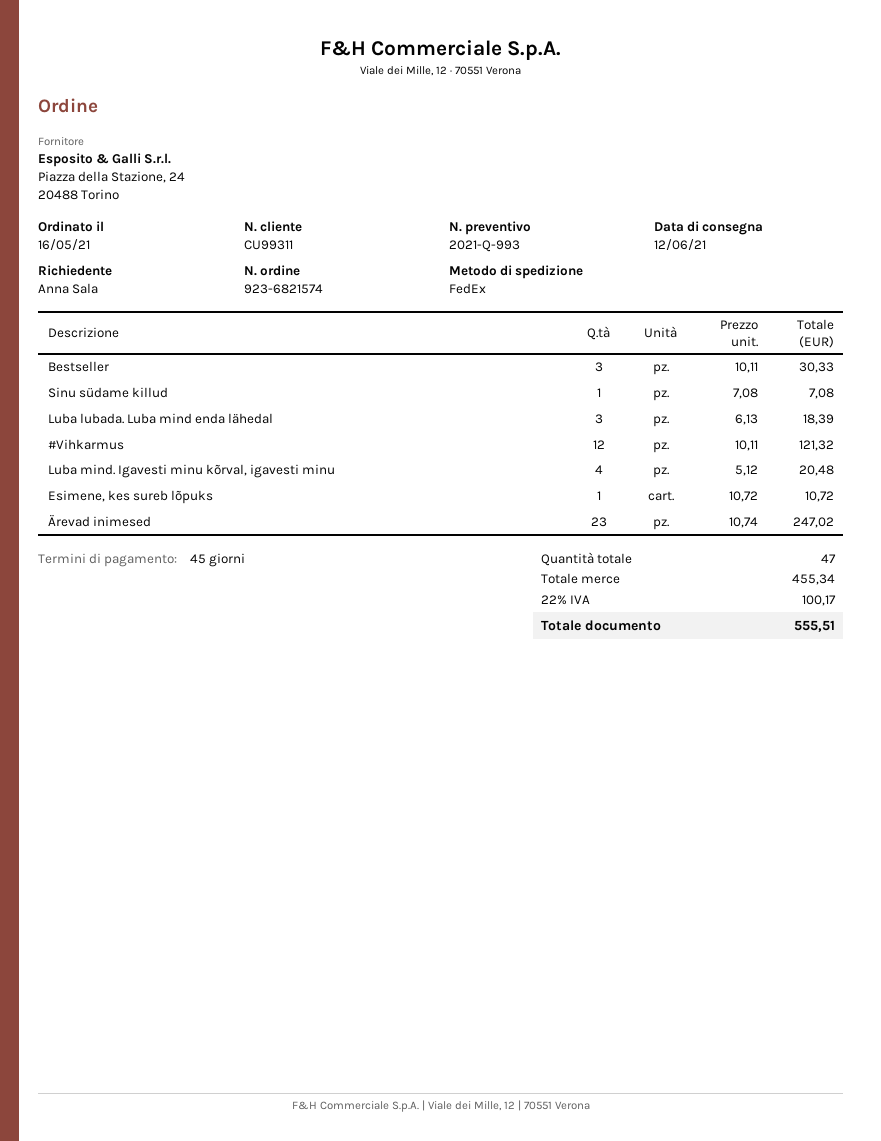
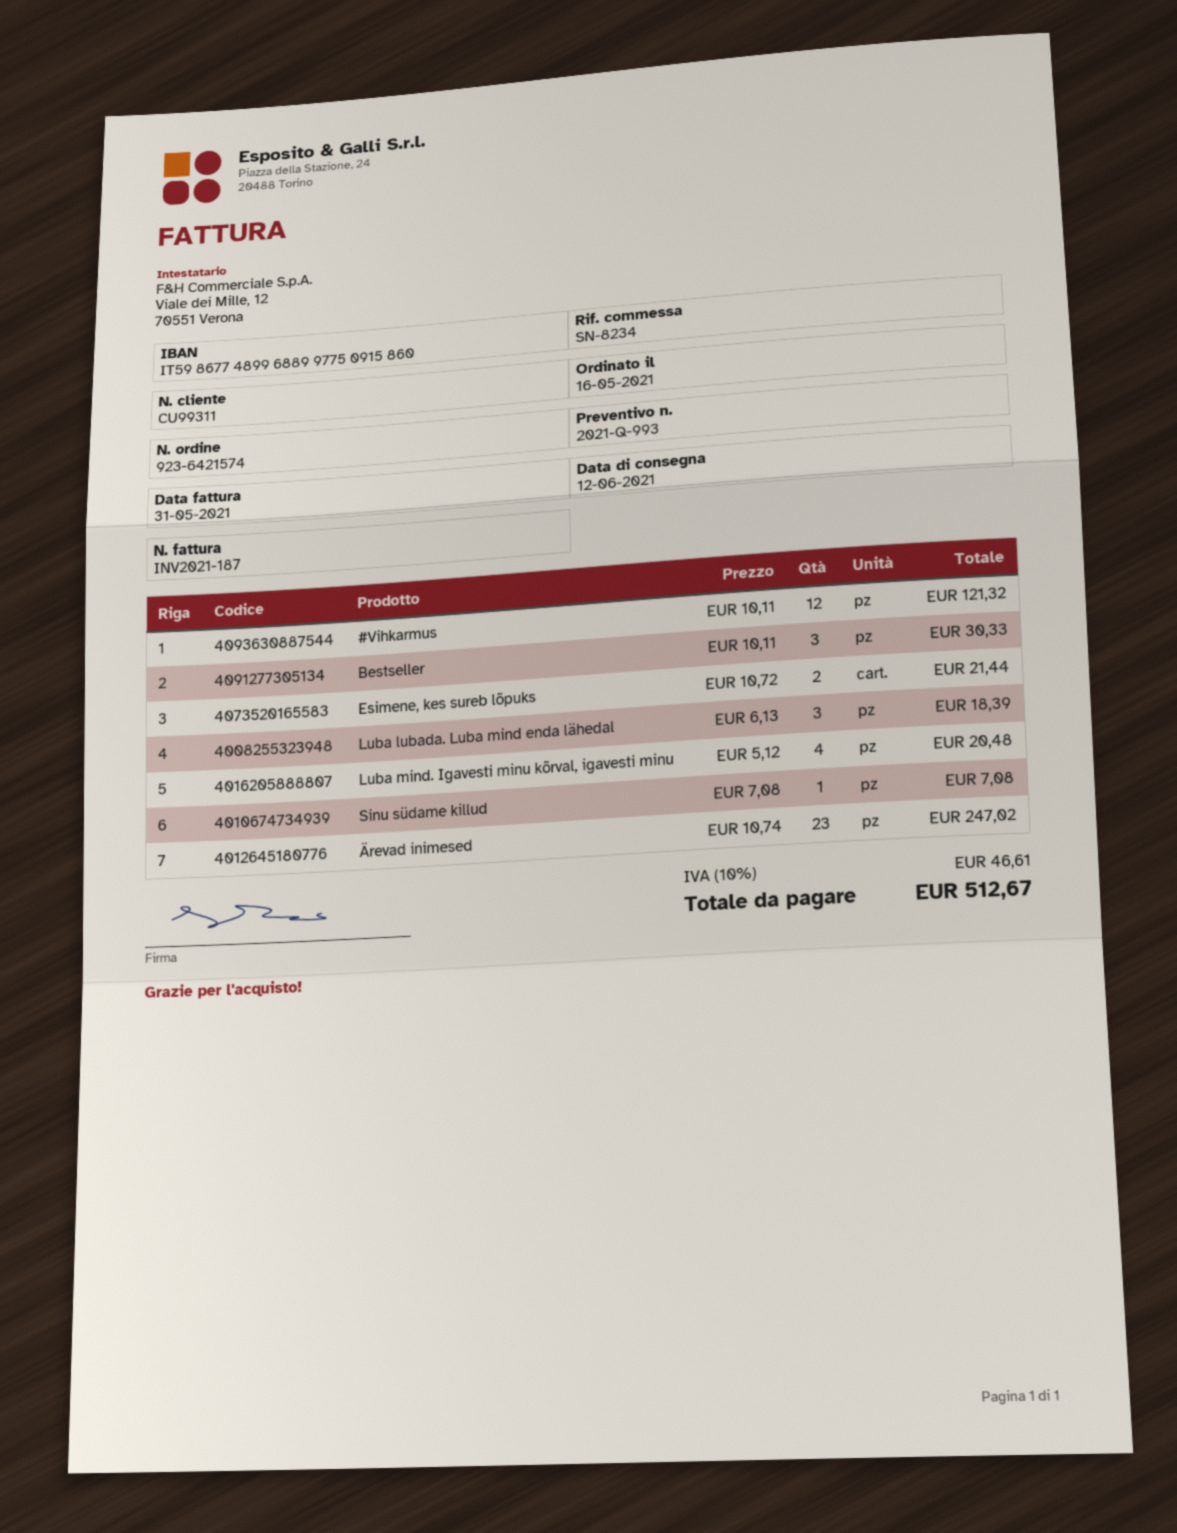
order number: 923-6821574 -> 923-6421574
Esimene, kes sureb lõpuks: 1 x 10.72 = 10.72 -> 2 x 10.72 = 21.44
tax: 22% = 100.17 -> 10% = 46.61
total: 555.51 -> 512.67

